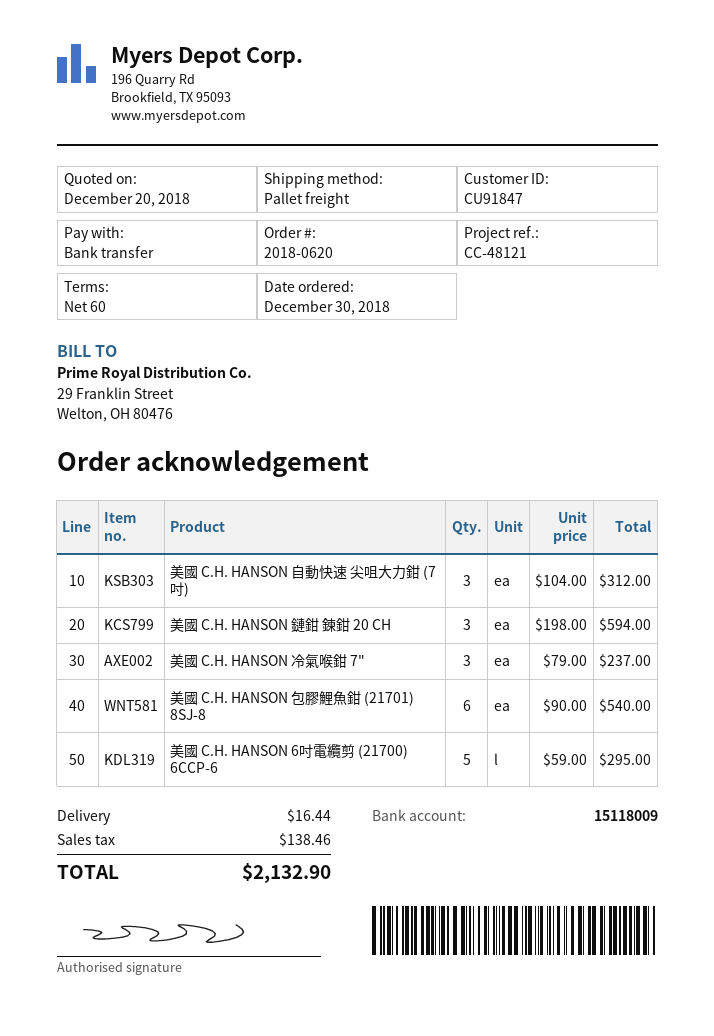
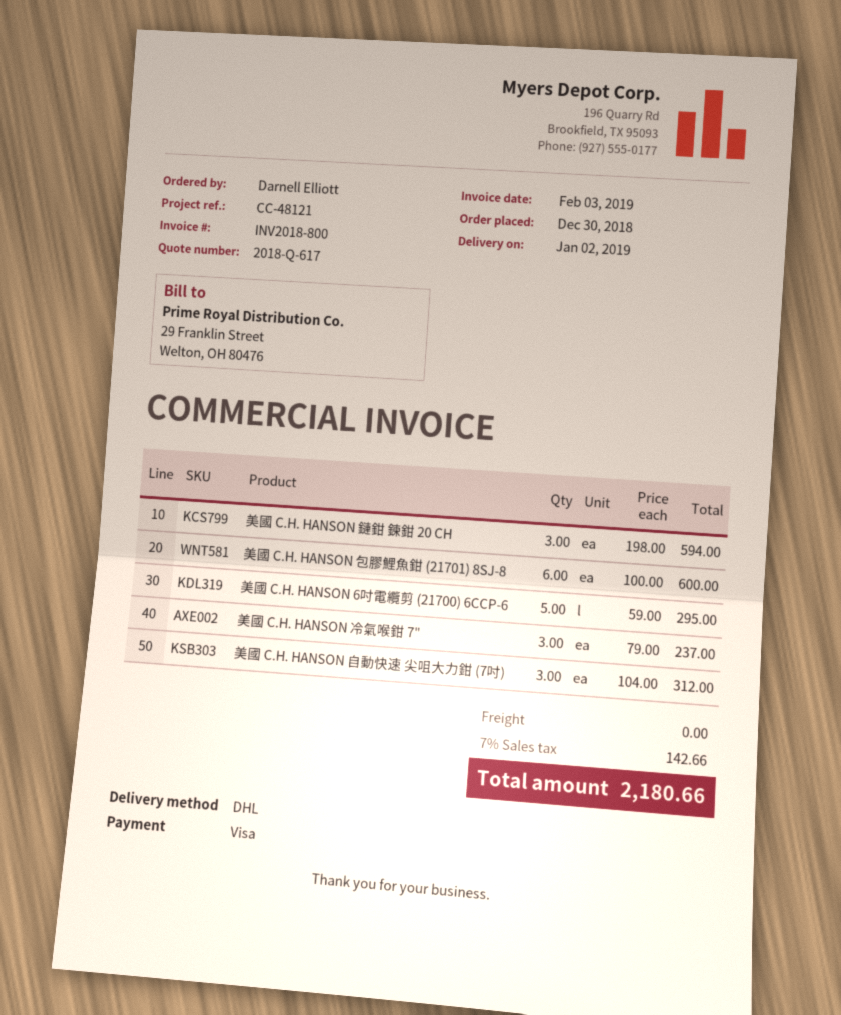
payment method: bank transfer -> Visa
shipping method: pallet freight -> DHL
美國 C.H. HANSON 包膠鯉魚鉗 (21701) 8SJ-8: 6 x 90.00 = 540.00 -> 6 x 100.00 = 600.00
shipping: 16.44 -> 0.00
tax: 138.46 -> 142.66
total: 2132.90 -> 2180.66

